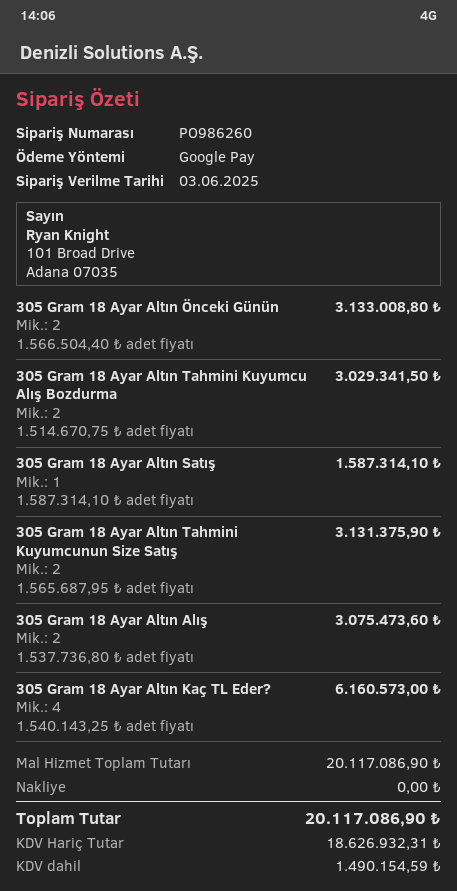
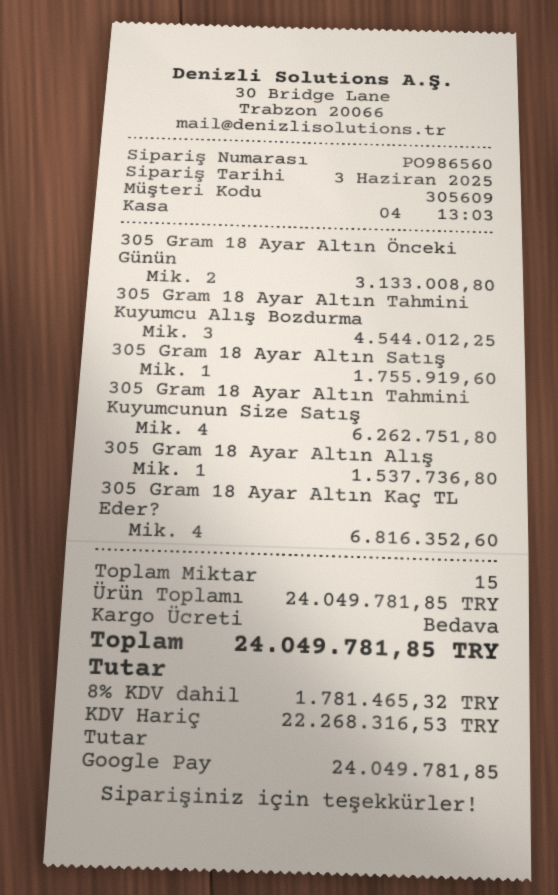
order number: PO986260 -> PO986560
305 Gram 18 Ayar Altın Tahmini Kuyumcu Alış Bozdurma: 2 for 3029341.50 -> 3 for 4544012.25
305 Gram 18 Ayar Altın Satış: 1 for 1587314.10 -> 1 for 1755919.60
305 Gram 18 Ayar Altın Tahmini Kuyumcunun Size Satış: 2 for 3131375.90 -> 4 for 6262751.80
305 Gram 18 Ayar Altın Alış: 2 for 3075473.60 -> 1 for 1537736.80
305 Gram 18 Ayar Altın Kaç TL Eder?: 4 for 6160573.00 -> 4 for 6816352.60
subtotal: 20117086.90 -> 24049781.85
net: 18626932.31 -> 22268316.53
tax: 1490154.59 -> 1781465.32
total: 20117086.90 -> 24049781.85

